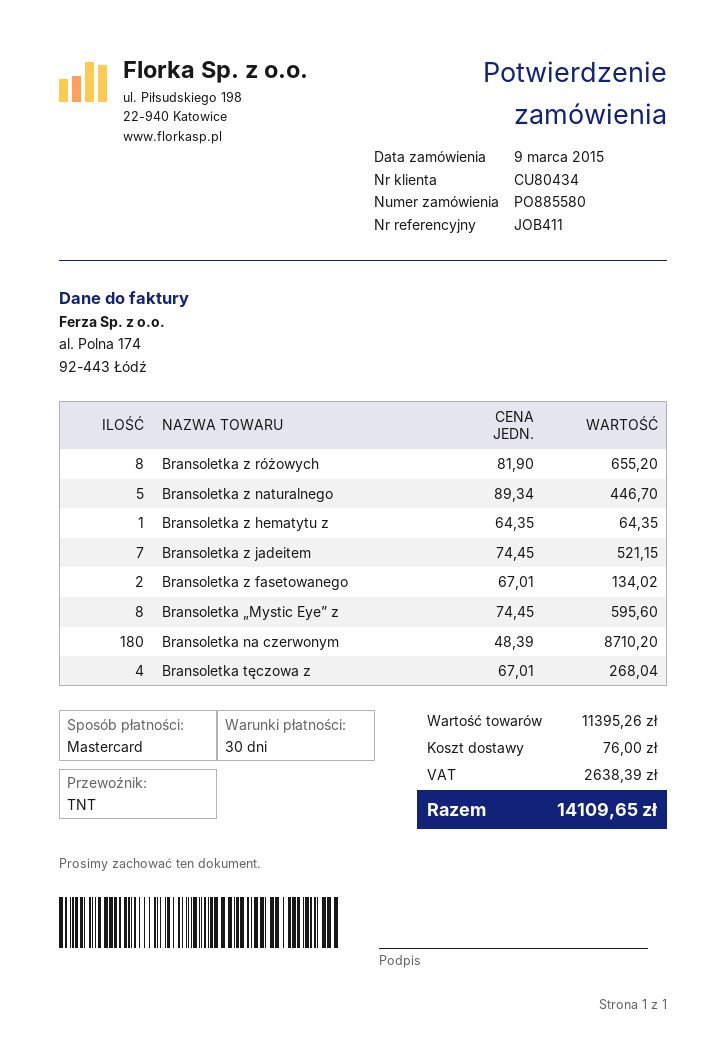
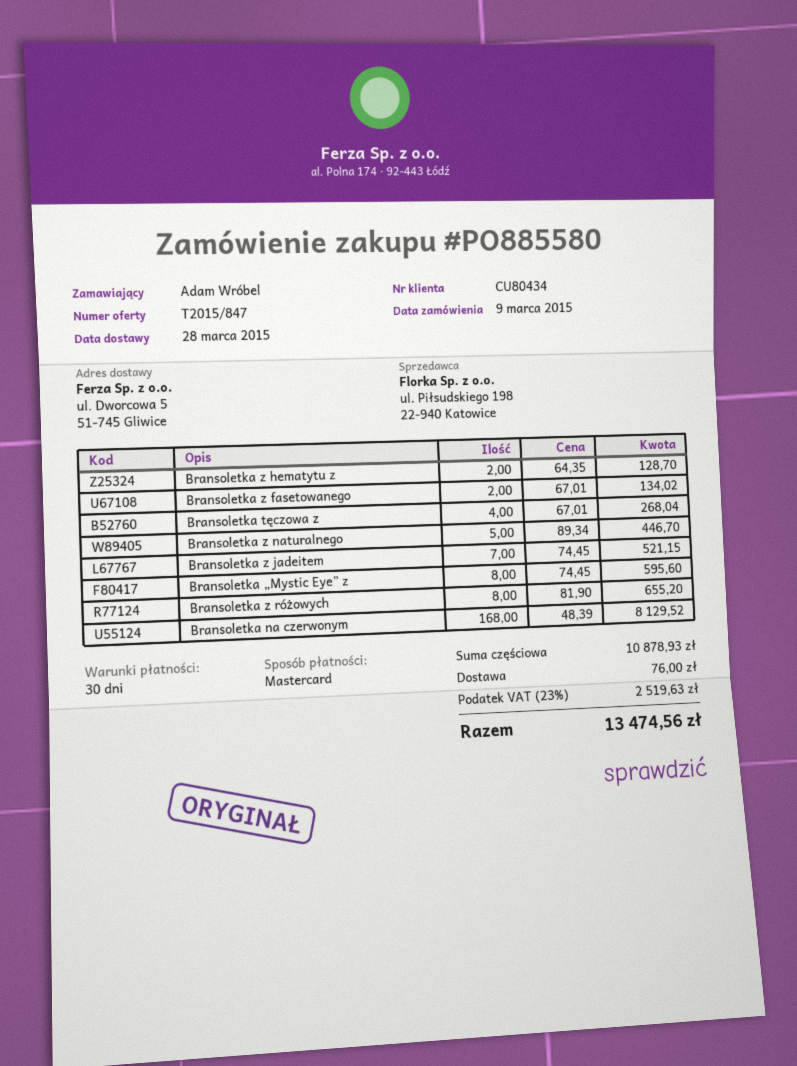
Bransoletka z hematytu z: 1 x 64.35 = 64.35 -> 2 x 64.35 = 128.70
Bransoletka na czerwonym: 180 x 48.39 = 8710.20 -> 168 x 48.39 = 8129.52
subtotal: 11395.26 -> 10878.93
tax: 2638.39 -> 2519.63
total: 14109.65 -> 13474.56

